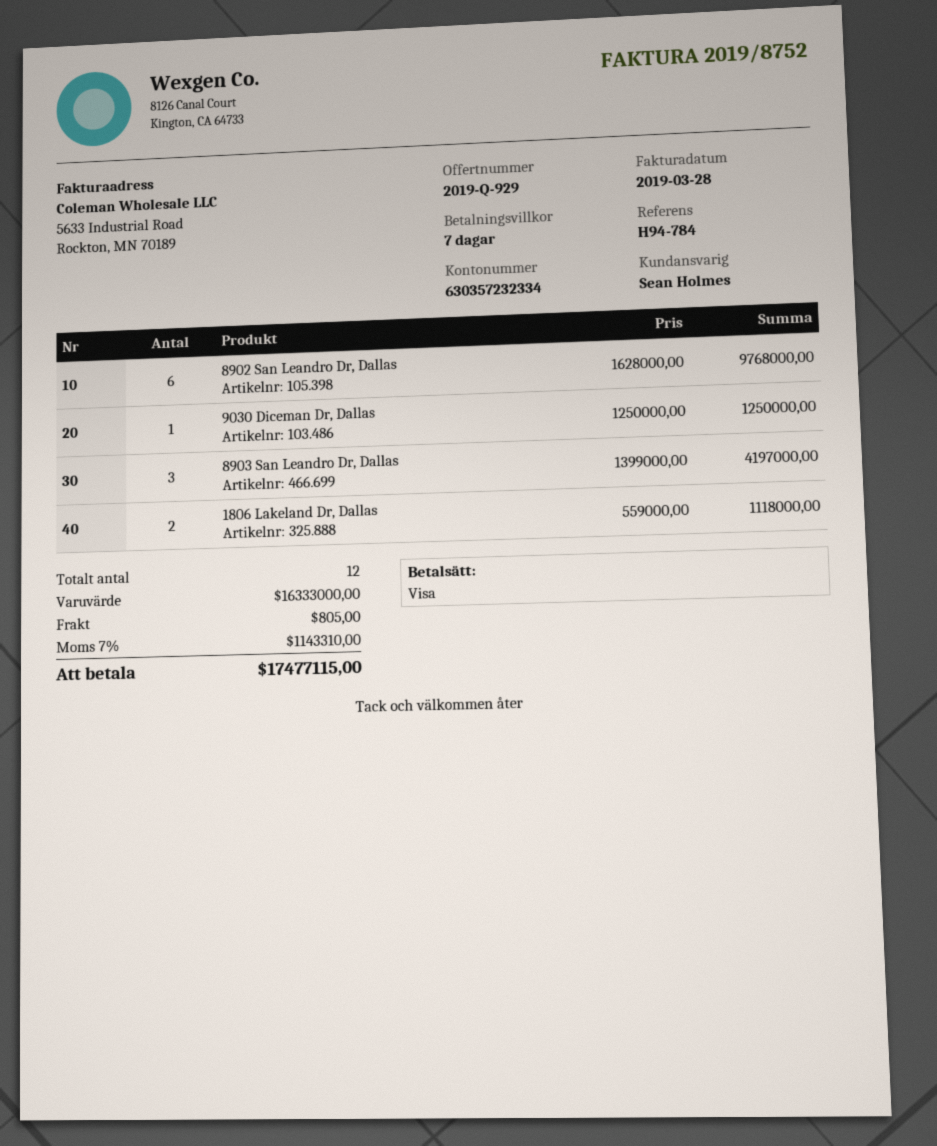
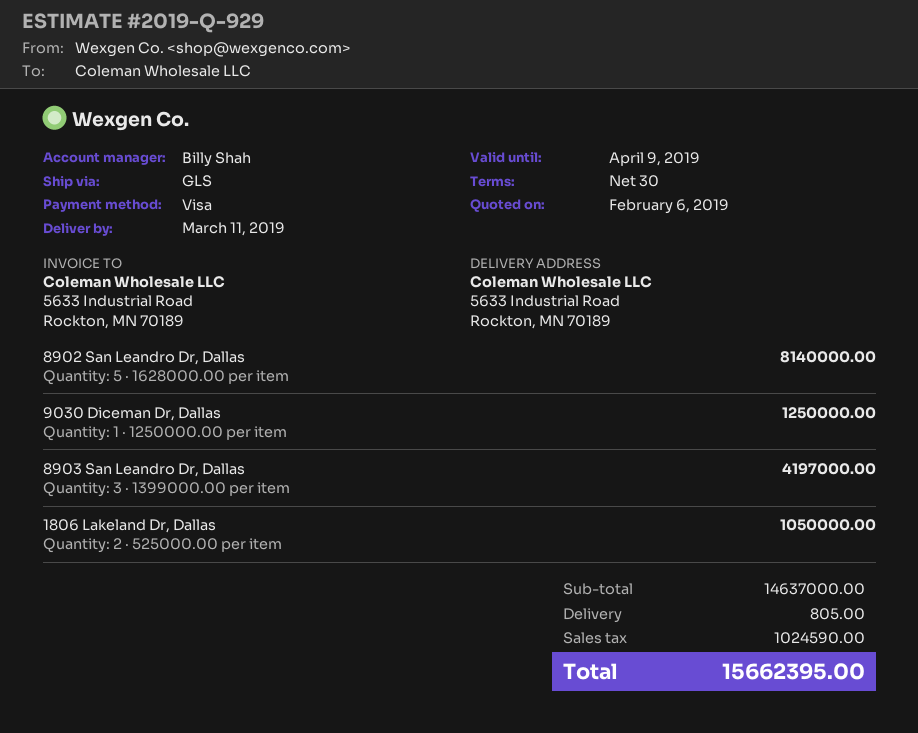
payment terms: 7 days -> 30 days
sales rep: Sean Holmes -> Billy Shah
8902 San Leandro Dr, Dallas: 6 x 1628000.00 = 9768000.00 -> 5 x 1628000.00 = 8140000.00
1806 Lakeland Dr, Dallas: 2 x 559000.00 = 1118000.00 -> 2 x 525000.00 = 1050000.00
subtotal: 16333000.00 -> 14637000.00
tax: 1143310.00 -> 1024590.00
total: 17477115.00 -> 15662395.00

